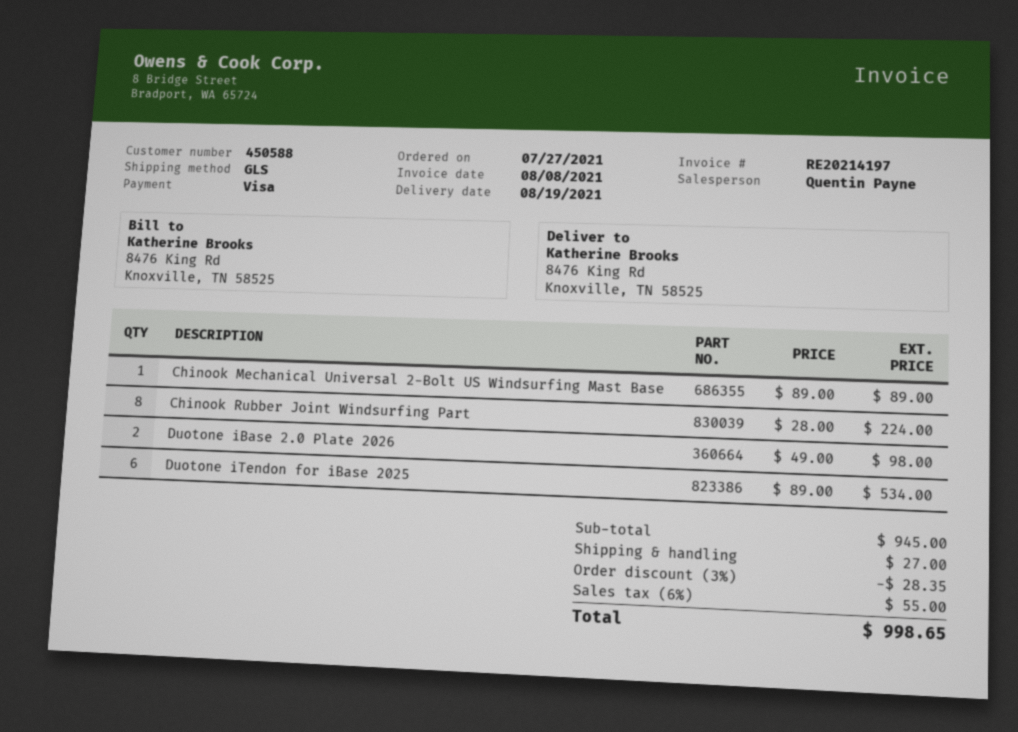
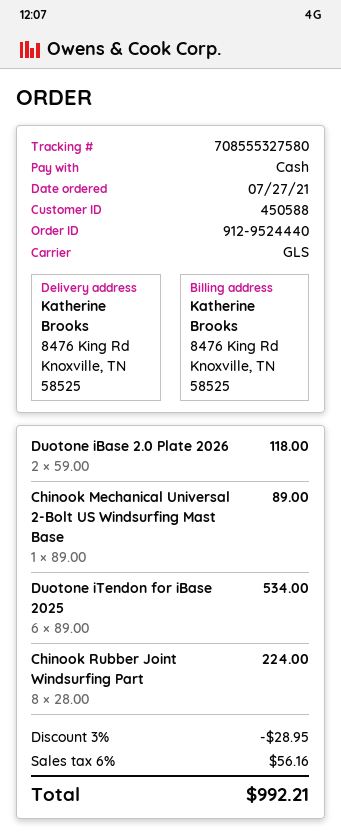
payment method: Visa -> cash
Duotone iBase 2.0 Plate 2026: 2 x 49.00 = 98.00 -> 2 x 59.00 = 118.00
discount: 3% = 28.35 -> 3% = 28.95
shipping: 27.00 -> none
tax: 6% = 55.00 -> 6% = 56.16
total: 998.65 -> 992.21

